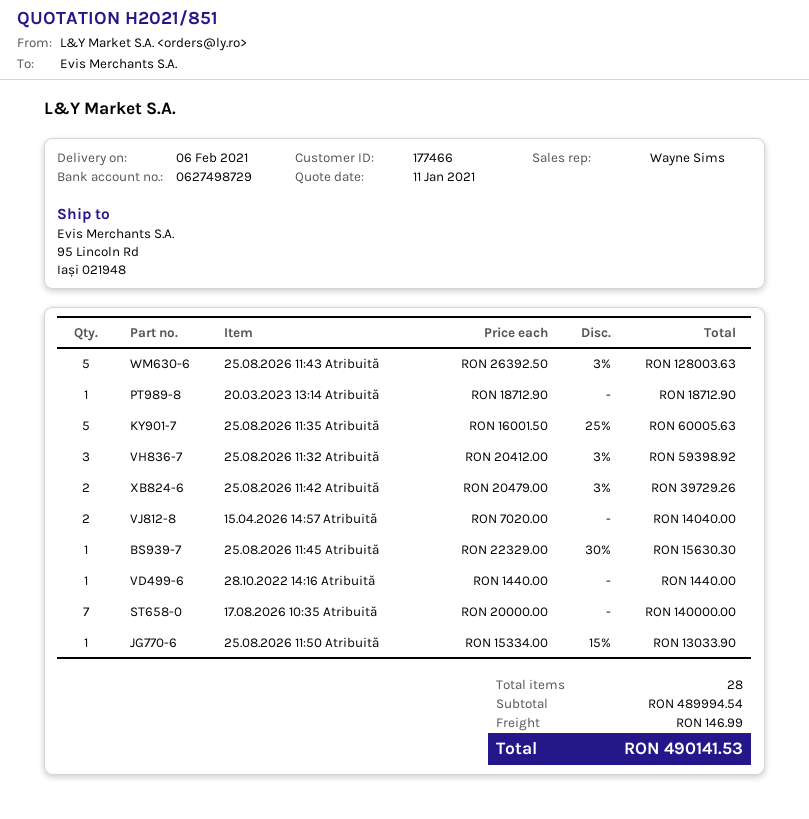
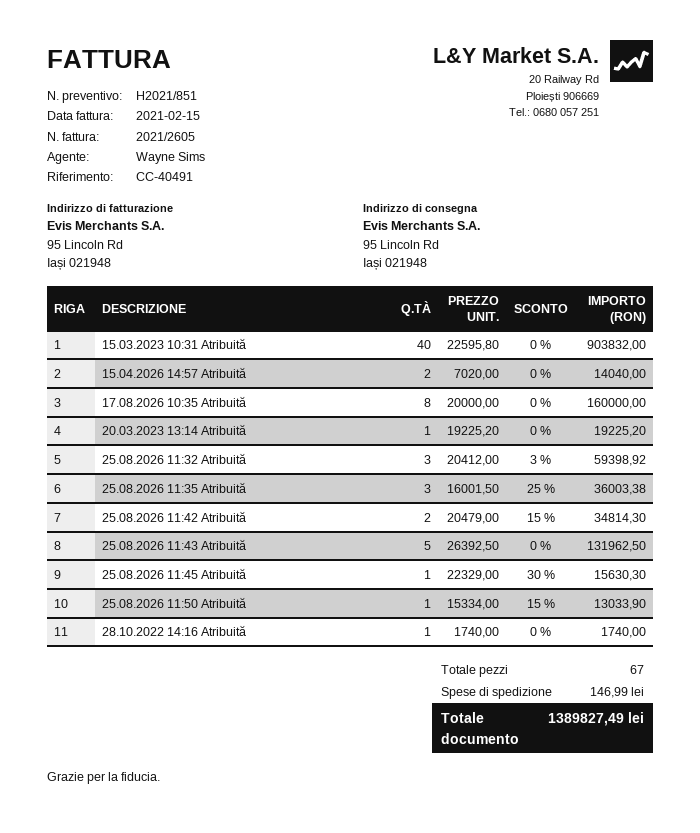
25.08.2026 11:43 Atribuită: 5 x 26392.50 - 3% = 128003.63 -> 5 x 26392.50 = 131962.50
20.03.2023 13:14 Atribuită: 1 x 18712.90 = 18712.90 -> 1 x 19225.20 = 19225.20
25.08.2026 11:35 Atribuită: 5 x 16001.50 - 25% = 60005.63 -> 3 x 16001.50 - 25% = 36003.38
25.08.2026 11:42 Atribuită: 2 x 20479.00 - 3% = 39729.26 -> 2 x 20479.00 - 15% = 34814.30
28.10.2022 14:16 Atribuită: 1 x 1440.00 = 1440.00 -> 1 x 1740.00 = 1740.00
17.08.2026 10:35 Atribuită: 7 x 20000.00 = 140000.00 -> 8 x 20000.00 = 160000.00
15.03.2023 10:31 Atribuită: none -> 40 x 22595.80 = 903832.00
total quantity: 28 -> 67
total: 490141.53 -> 1389827.49

